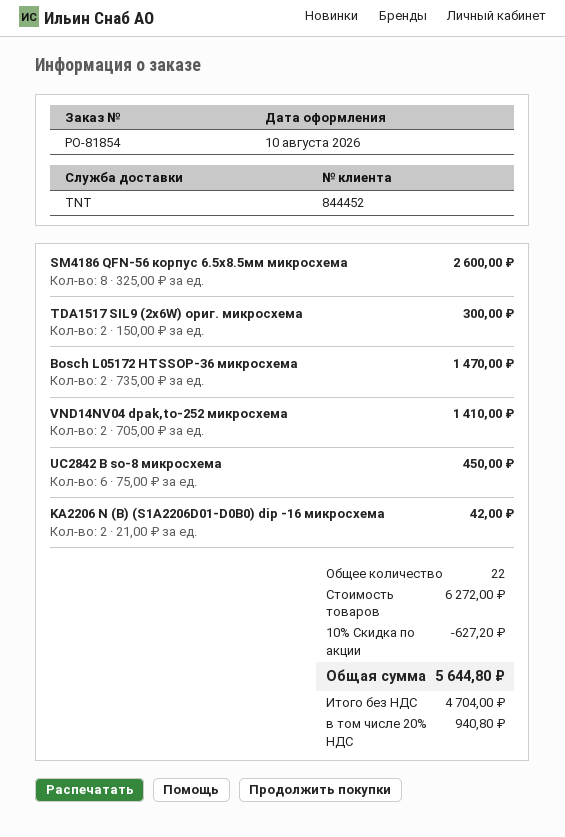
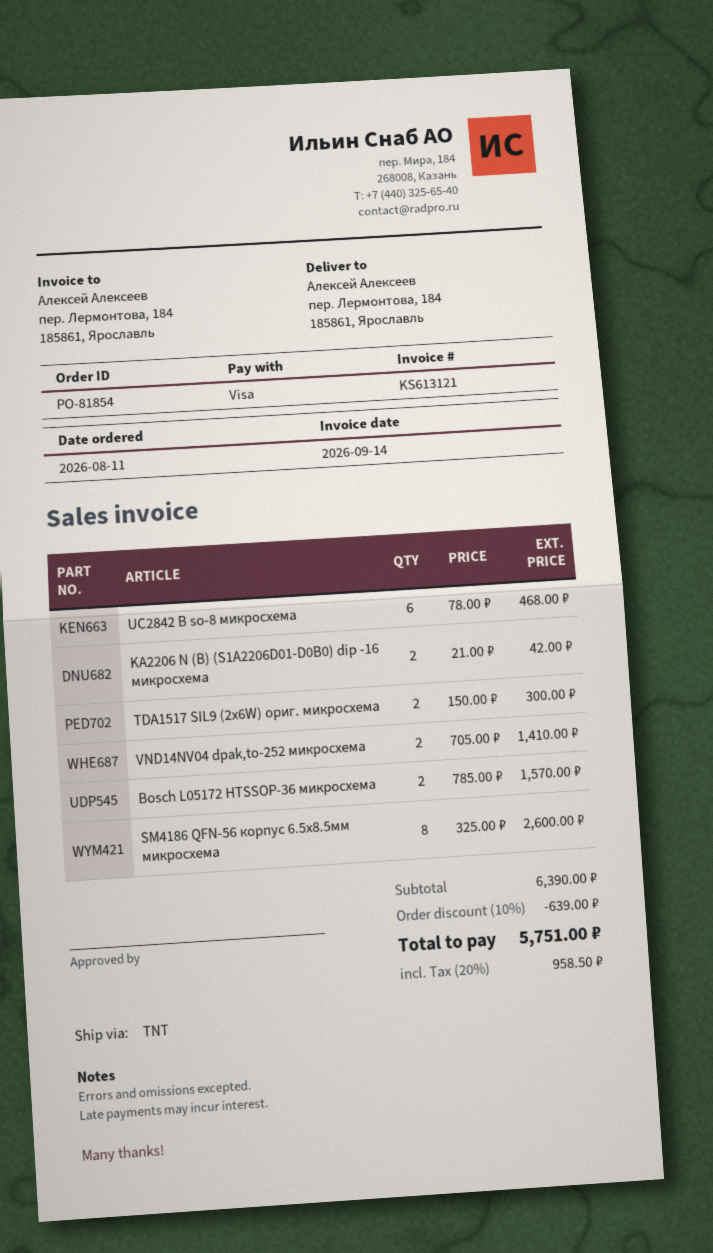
order date: 2026-08-10 -> 2026-08-11
Bosch L05172 HTSSOP-36 микросхема: 2 x 735.00 = 1470.00 -> 2 x 785.00 = 1570.00
UC2842 B so-8 микросхема: 6 x 75.00 = 450.00 -> 6 x 78.00 = 468.00
subtotal: 6272.00 -> 6390.00
discount: 10% = 627.20 -> 10% = 639.00
tax: 20% = 940.80 -> 20% = 958.50
total: 5644.80 -> 5751.00

